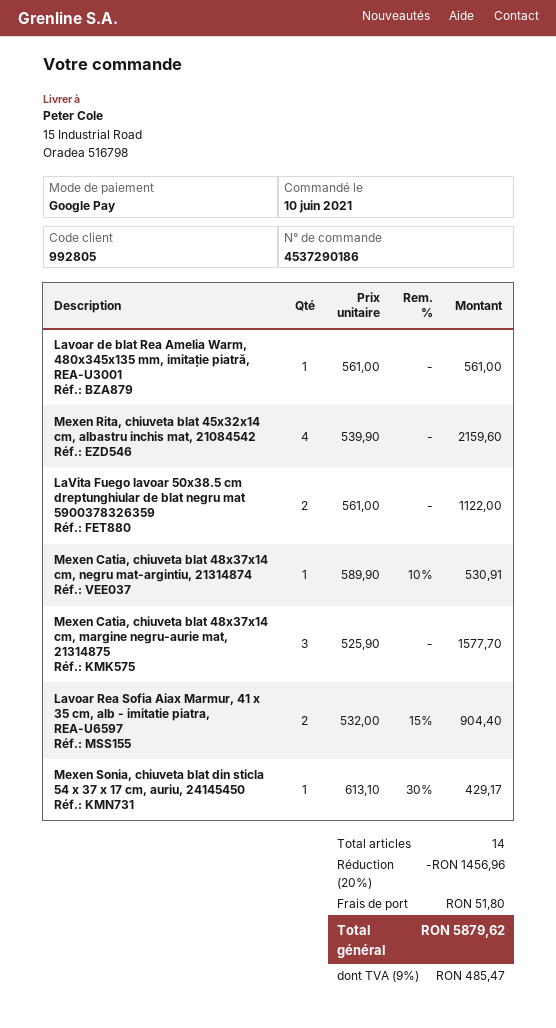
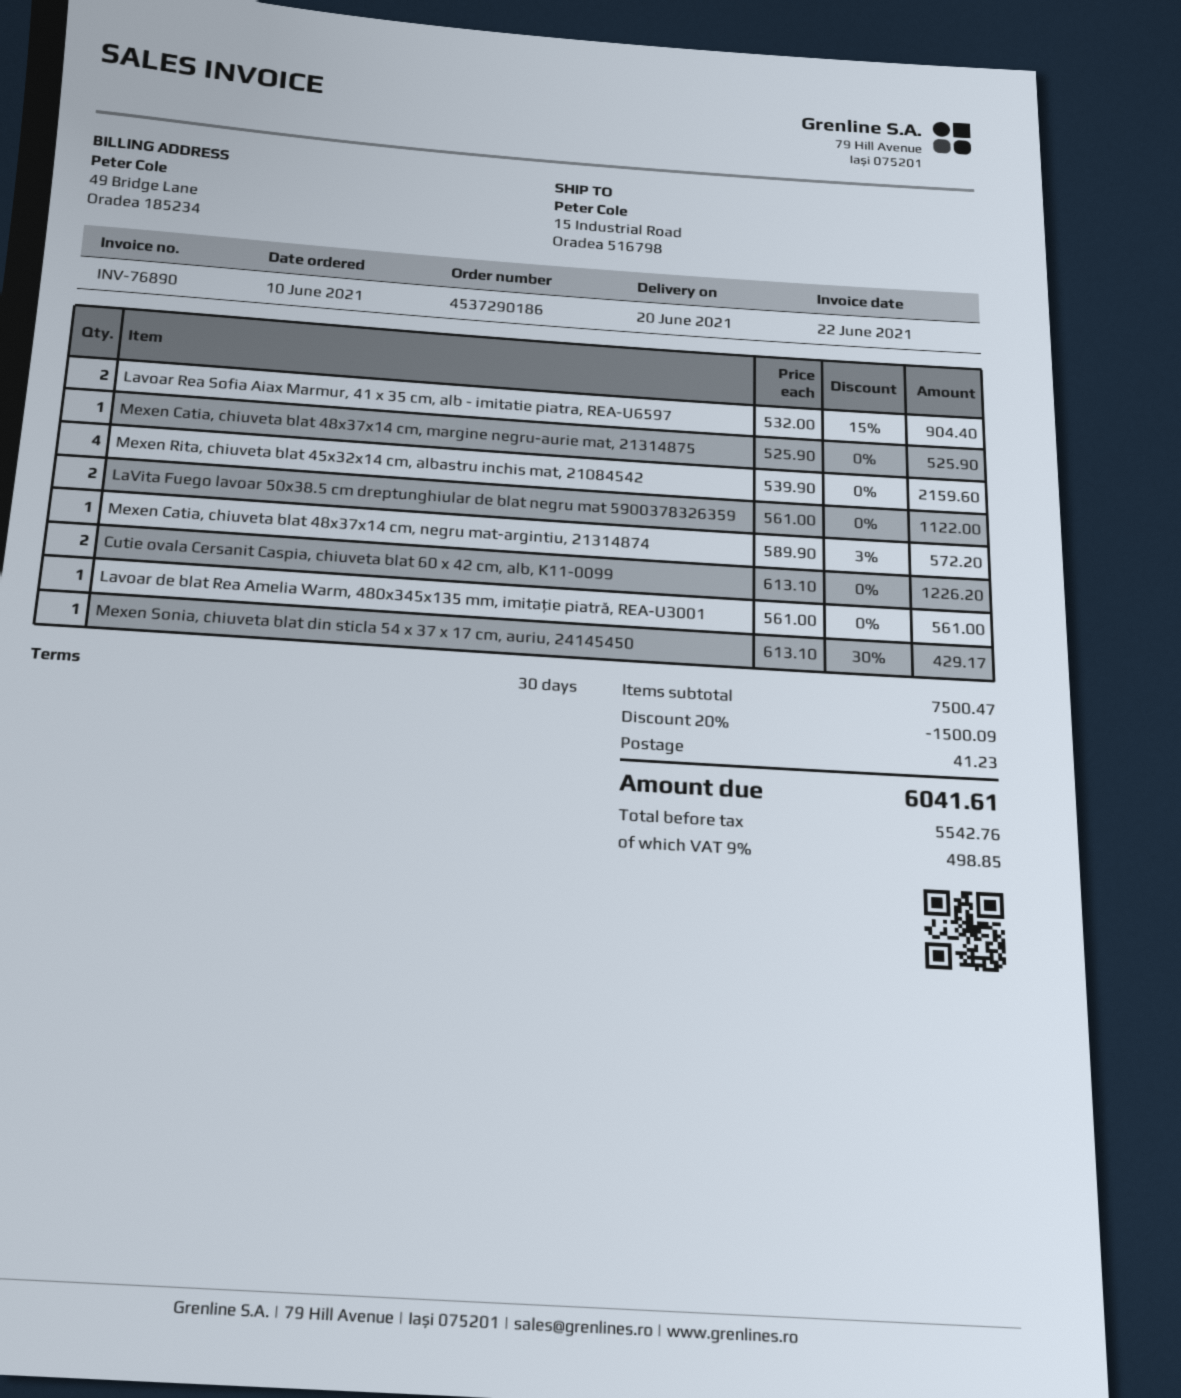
Mexen Catia, chiuveta blat 48x37x14 cm, negru mat-argintiu, 21314874: 1 x 589.90 - 10% = 530.91 -> 1 x 589.90 - 3% = 572.20
Mexen Catia, chiuveta blat 48x37x14 cm, margine negru-aurie mat, 21314875: 3 x 525.90 = 1577.70 -> 1 x 525.90 = 525.90
Cutie ovala Cersanit Caspia, chiuveta blat 60 x 42 cm, alb, K11-0099: none -> 2 x 613.10 = 1226.20
discount: 20% = 1456.96 -> 20% = 1500.09
shipping: 51.80 -> 41.23
tax: 9% = 485.47 -> 9% = 498.85
total: 5879.62 -> 6041.61

